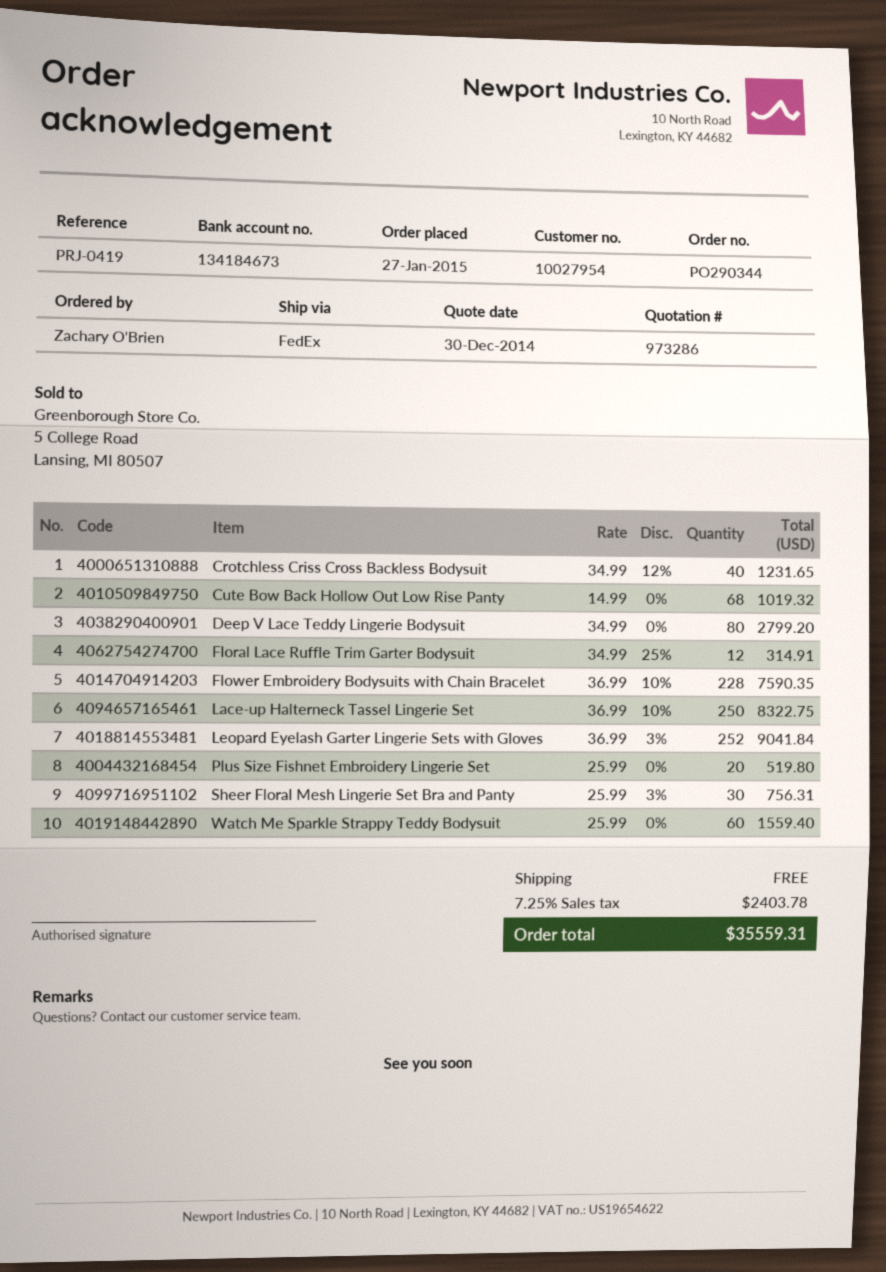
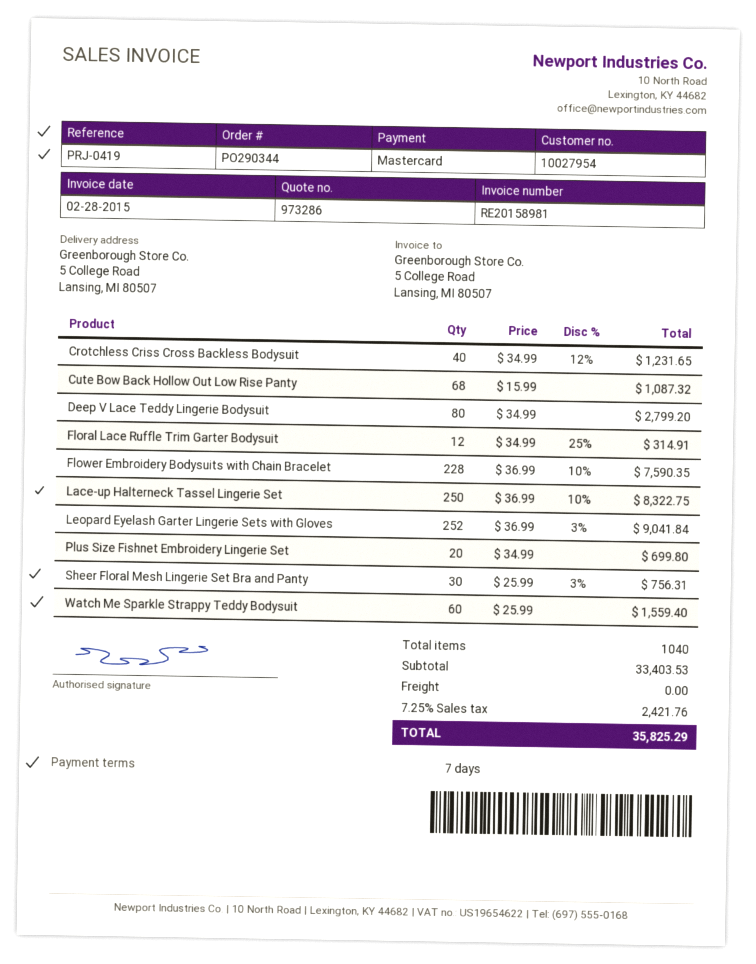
Cute Bow Back Hollow Out Low Rise Panty: 68 x 14.99 = 1019.32 -> 68 x 15.99 = 1087.32
Plus Size Fishnet Embroidery Lingerie Set: 20 x 25.99 = 519.80 -> 20 x 34.99 = 699.80
tax: 7.25% = 2403.78 -> 7.25% = 2421.76
total: 35559.31 -> 35825.29

